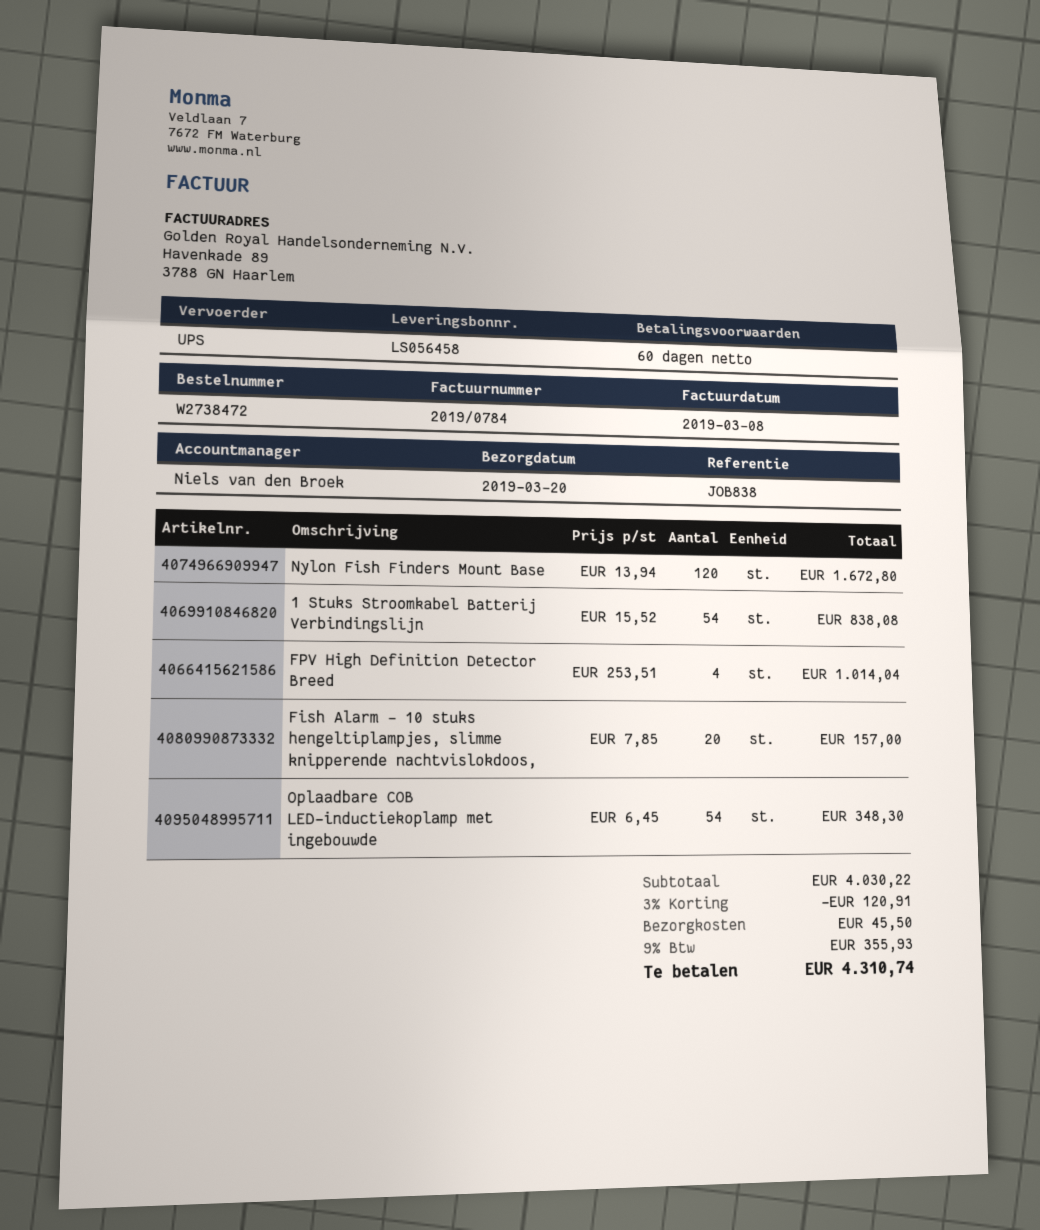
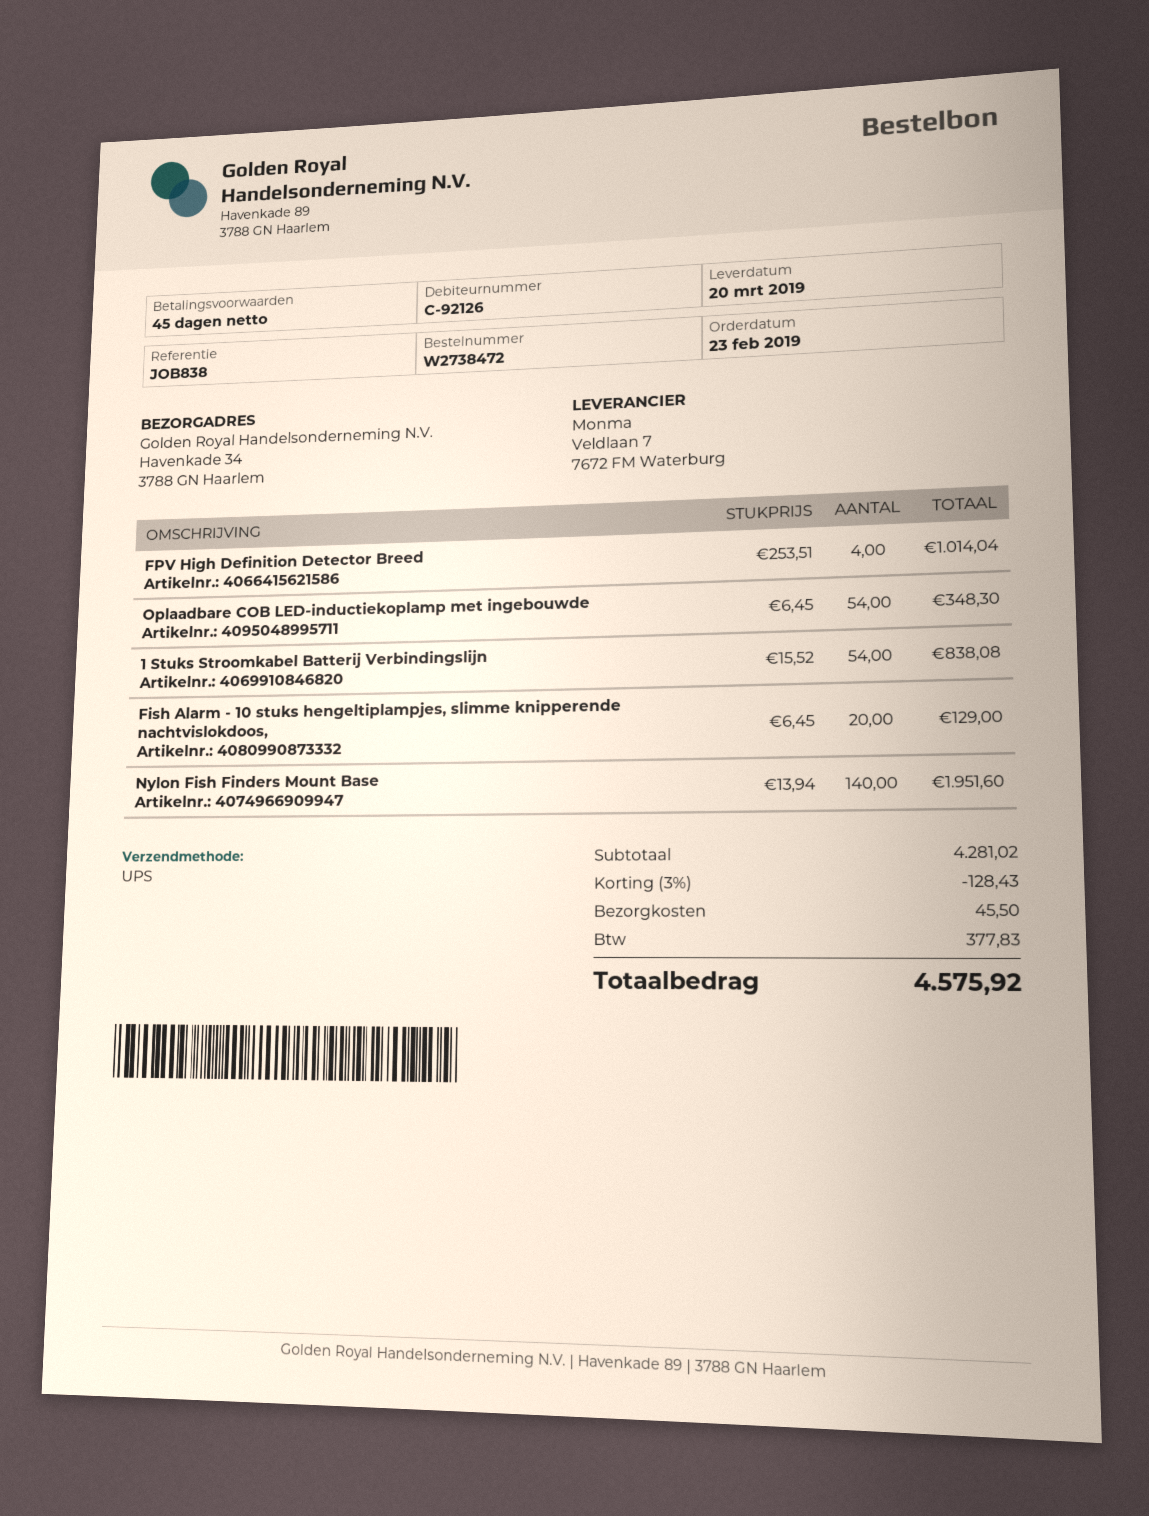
payment terms: 60 days -> 45 days
Nylon Fish Finders Mount Base: 120 x 13.94 = 1672.80 -> 140 x 13.94 = 1951.60
Fish Alarm - 10 stuks hengeltiplampjes, slimme knipperende nachtvislokdoos,: 20 x 7.85 = 157.00 -> 20 x 6.45 = 129.00
subtotal: 4030.22 -> 4281.02
discount: 3% = 120.91 -> 3% = 128.43
tax: 355.93 -> 377.83
total: 4310.74 -> 4575.92

